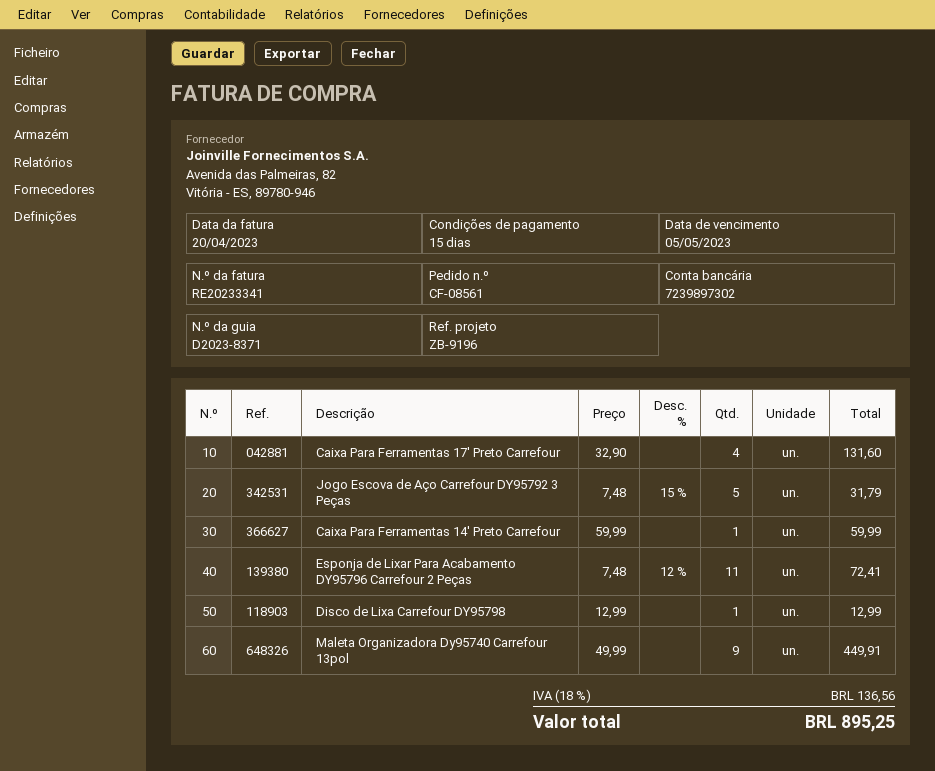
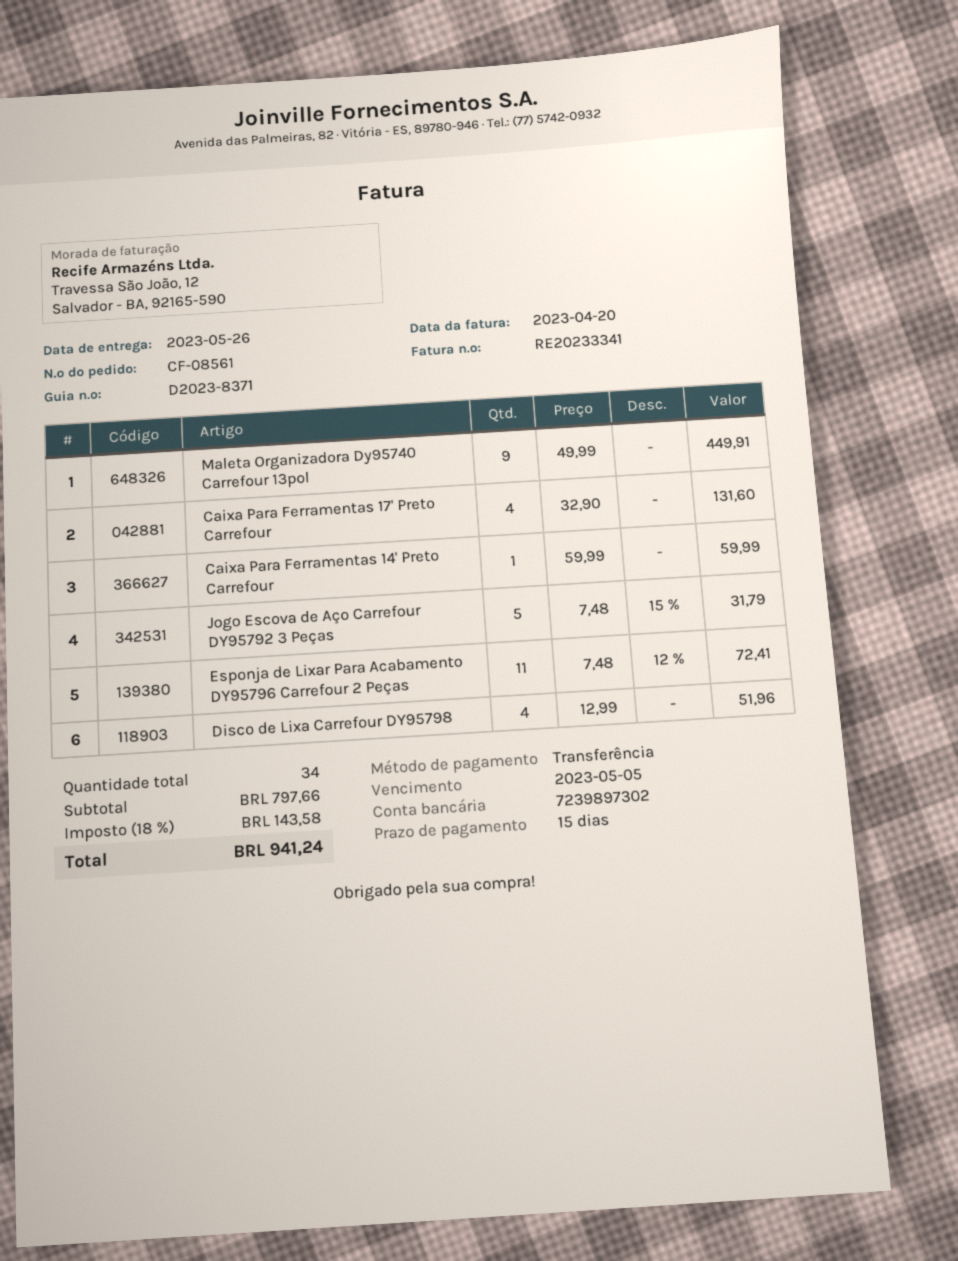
Disco de Lixa Carrefour DY95798: 1 x 12.99 = 12.99 -> 4 x 12.99 = 51.96
tax: 18% = 136.56 -> 18% = 143.58
total: 895.25 -> 941.24

